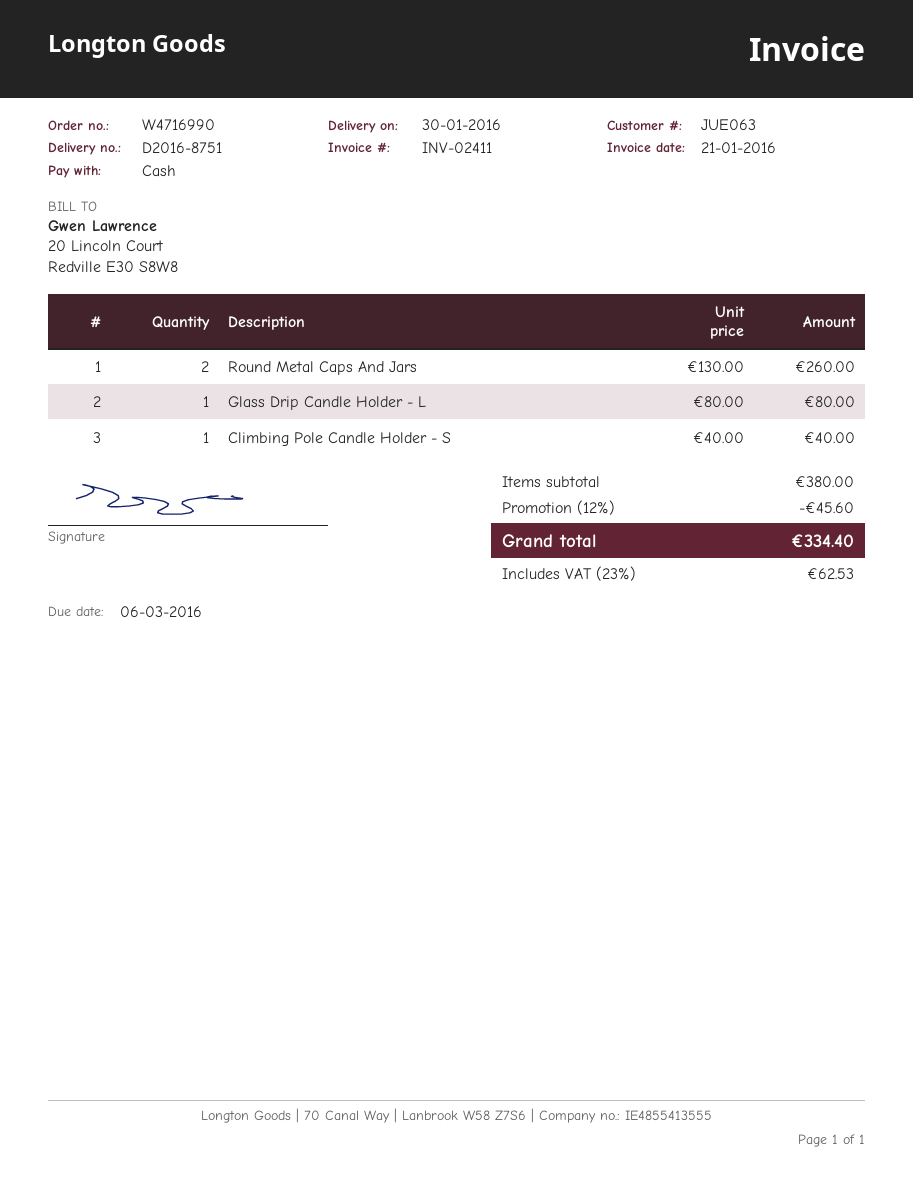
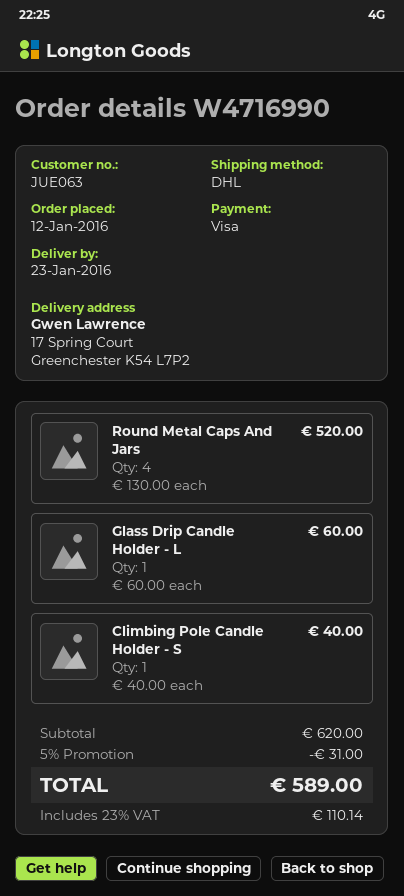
delivery date: 2016-01-30 -> 2016-01-23
payment method: cash -> Visa
Round Metal Caps And Jars: 2 x 130.00 = 260.00 -> 4 x 130.00 = 520.00
Glass Drip Candle Holder - L: 1 x 80.00 = 80.00 -> 1 x 60.00 = 60.00
subtotal: 380.00 -> 620.00
discount: 12% = 45.60 -> 5% = 31.00
tax: 23% = 62.53 -> 23% = 110.14
total: 334.40 -> 589.00

